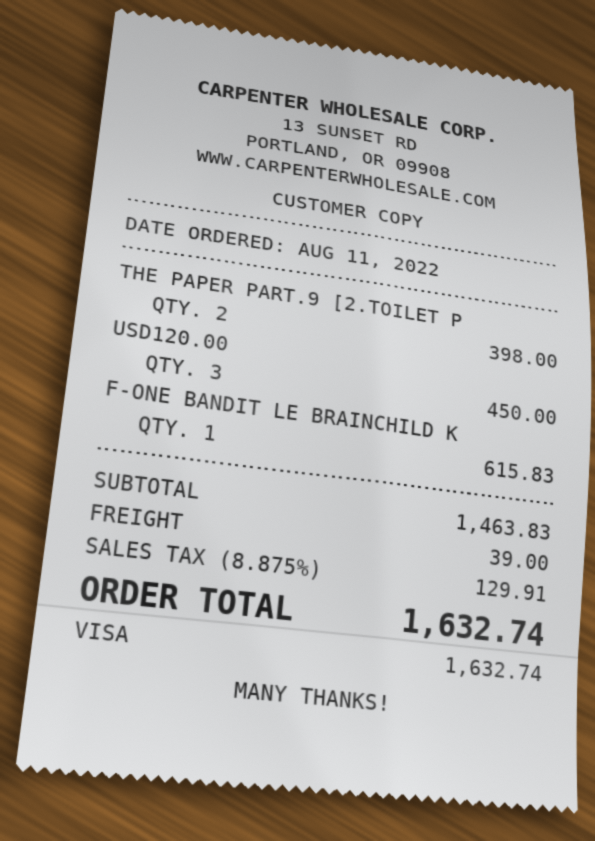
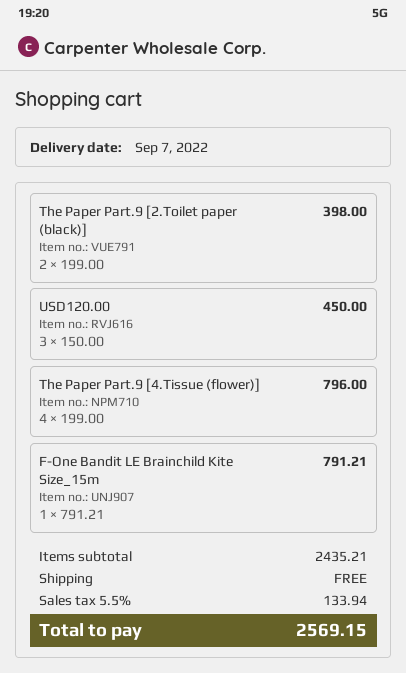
F-ONE BANDIT LE BRAINCHILD K: 1 for 615.83 -> 1 for 791.21
The Paper Part.9 [4.Tissue (flower)]: none -> 4 for 796.00
subtotal: 1463.83 -> 2435.21
shipping: 39.00 -> 0.00
tax: 8.875% = 129.91 -> 5.5% = 133.94
total: 1632.74 -> 2569.15

